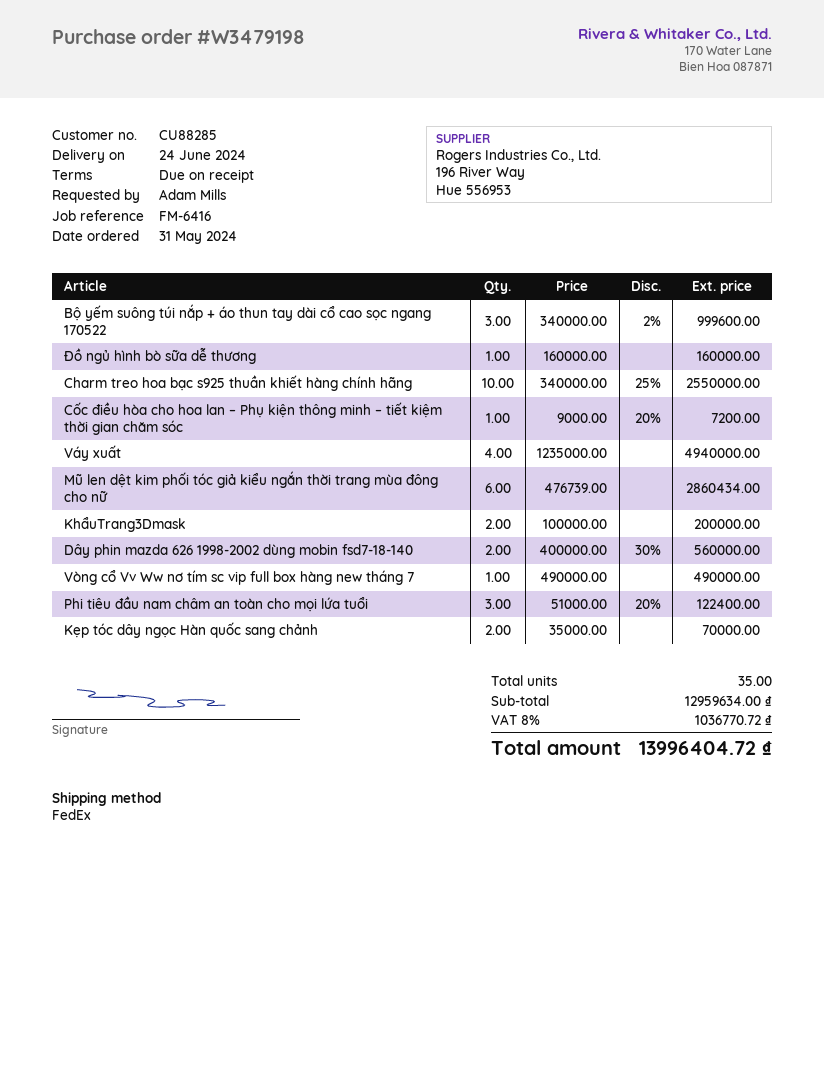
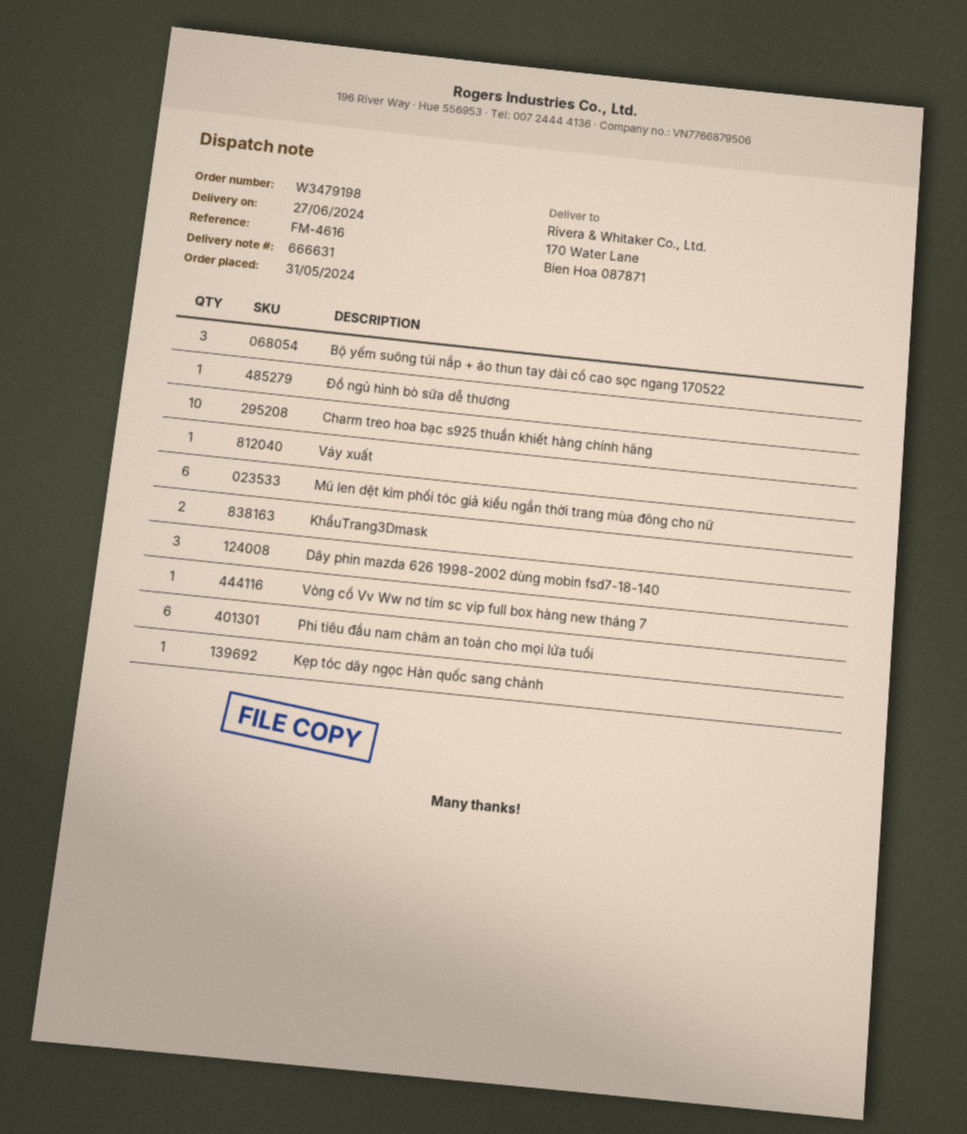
delivery date: 2024-06-24 -> 2024-06-27
reference: FM-6416 -> FM-4616
Cốc điều hòa cho hoa lan – Phụ kiện thông minh – tiết kiệm thời gian chăm sóc: 1 -> none
Váy xuất: 4 -> 1
Dây phin mazda 626 1998-2002 dùng mobin fsd7-18-140: 2 -> 3
Phi tiêu đầu nam châm an toàn cho mọi lứa tuổi: 3 -> 6
Kẹp tóc dây ngọc Hàn quốc sang chảnh: 2 -> 1

